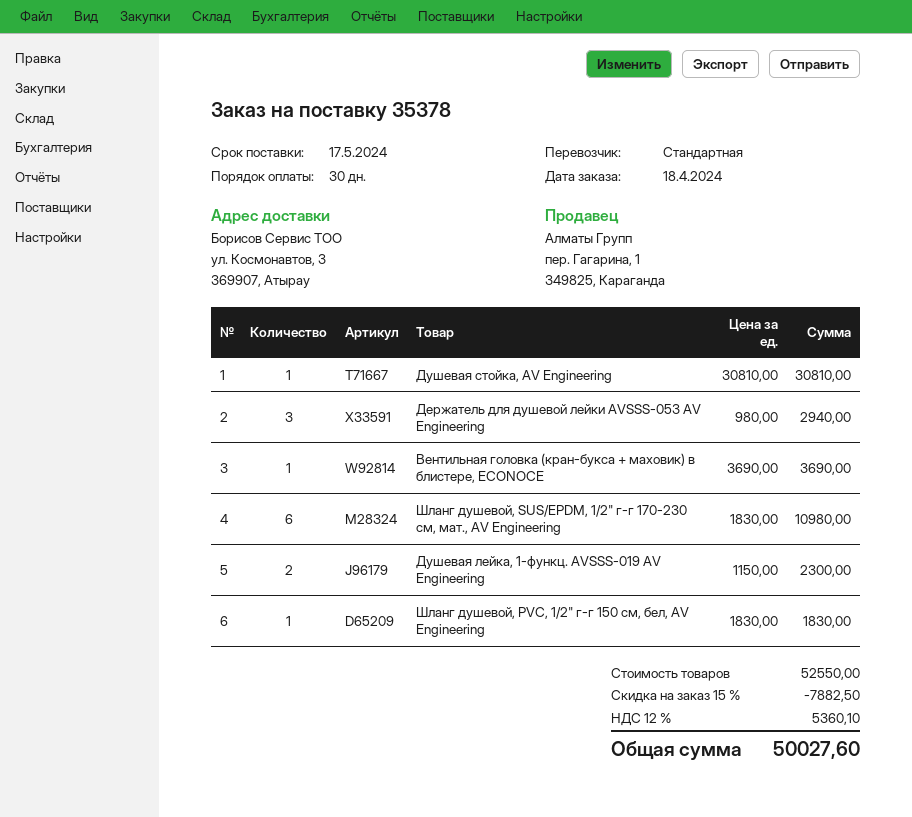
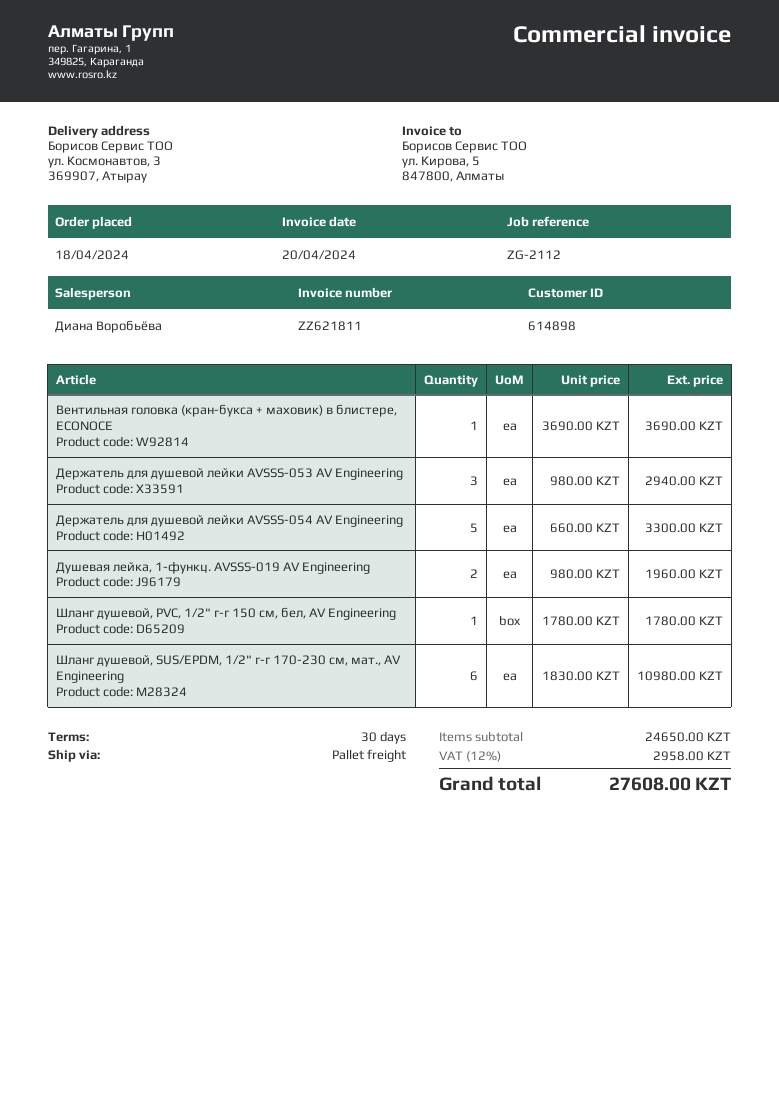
shipping method: standard -> pallet freight
Душевая стойка, AV Engineering: 1 x 30810.00 = 30810.00 -> none
Душевая лейка, 1-функц. AVSSS-019 AV Engineering: 2 x 1150.00 = 2300.00 -> 2 x 980.00 = 1960.00
Шланг душевой, PVC, 1/2" г-г 150 см, бел, AV Engineering: 1 x 1830.00 = 1830.00 -> 1 x 1780.00 = 1780.00
Держатель для душевой лейки AVSSS-054 AV Engineering: none -> 5 x 660.00 = 3300.00
subtotal: 52550.00 -> 24650.00
discount: 15% = 7882.50 -> none
tax: 12% = 5360.10 -> 12% = 2958.00
total: 50027.60 -> 27608.00

